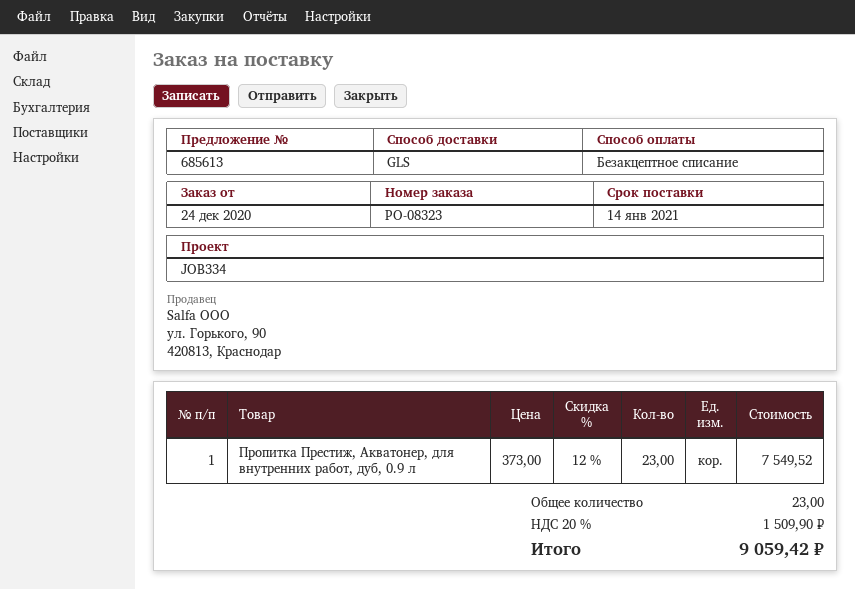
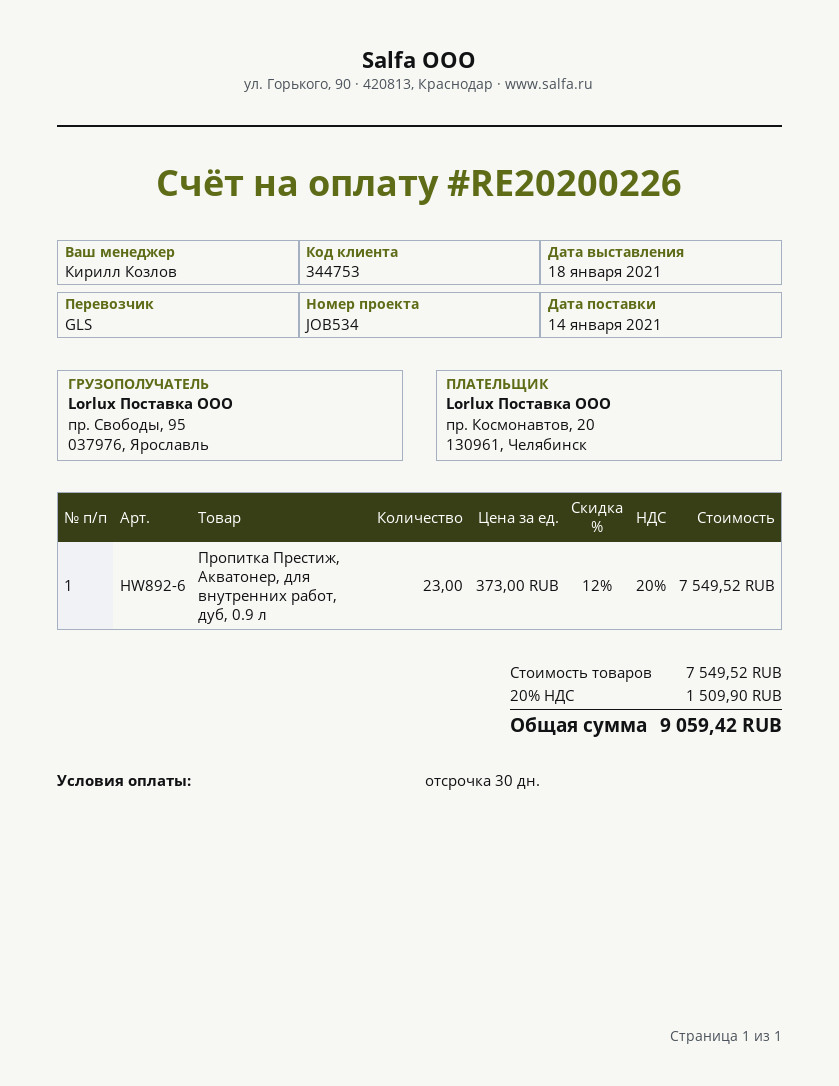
reference: JOB334 -> JOB534

